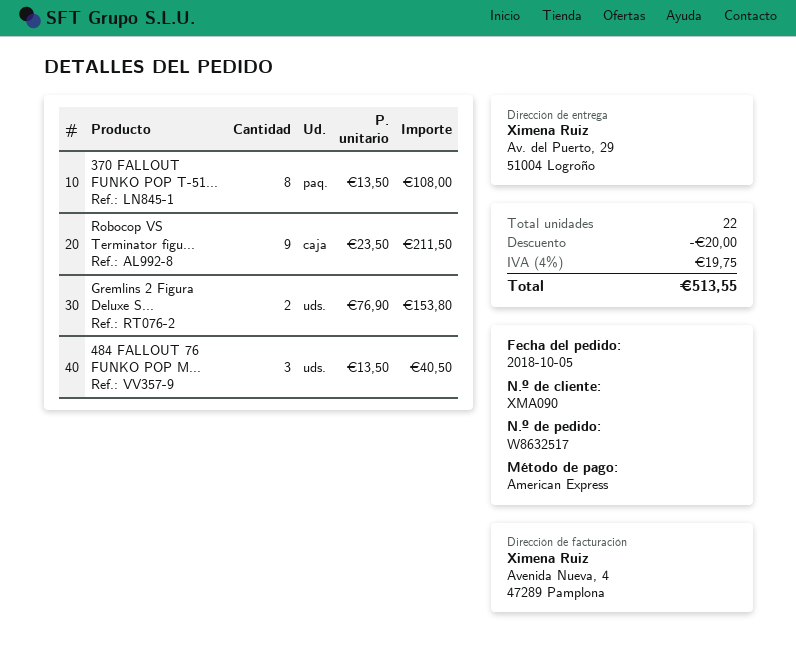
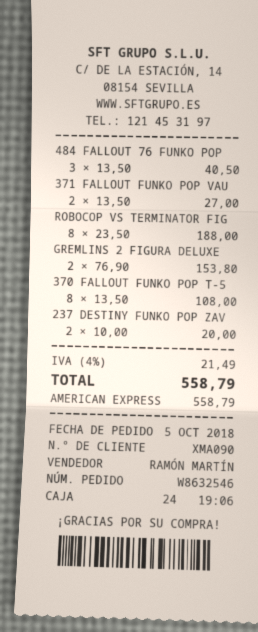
order number: W8632517 -> W8632546
Robocop VS Terminator figu...: 9 x 23.50 = 211.50 -> 8 x 23.50 = 188.00
371 FALLOUT FUNKO POP VAU: none -> 2 x 13.50 = 27.00
237 DESTINY FUNKO POP ZAV: none -> 2 x 10.00 = 20.00
discount: 20.00 -> none
tax: 4% = 19.75 -> 4% = 21.49
total: 513.55 -> 558.79

